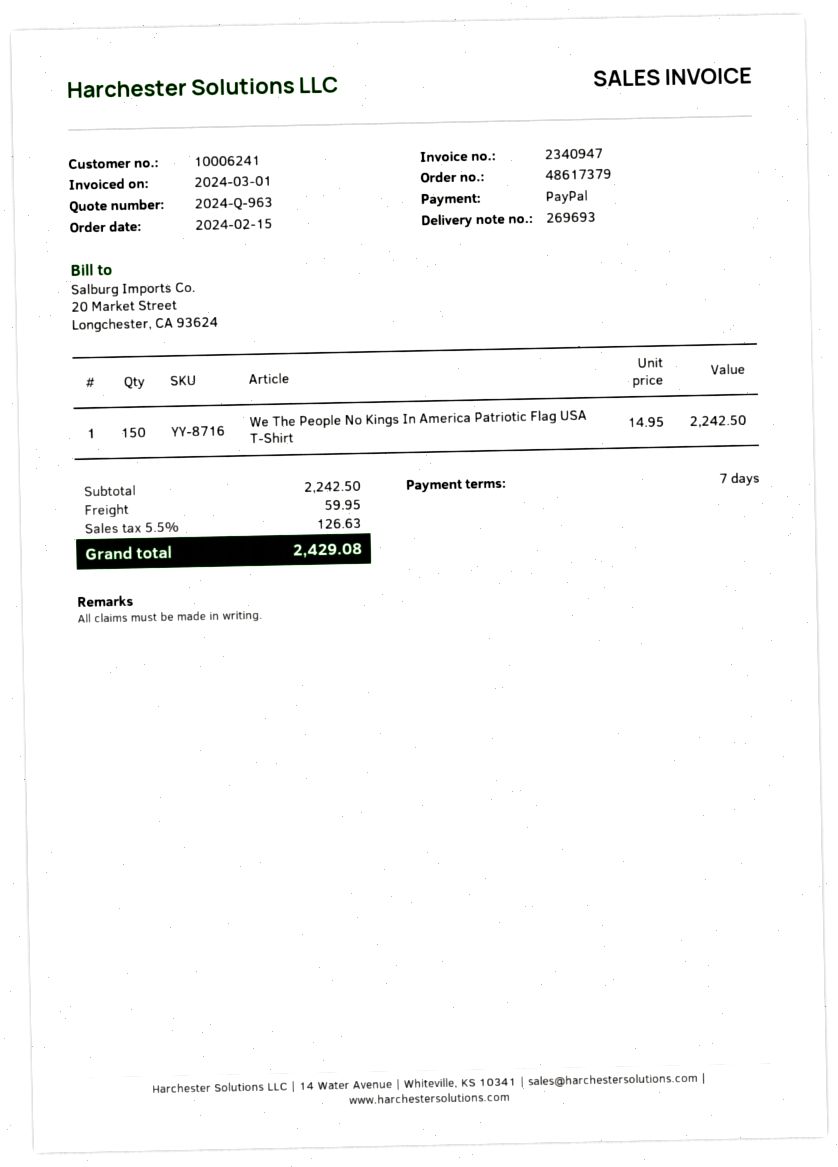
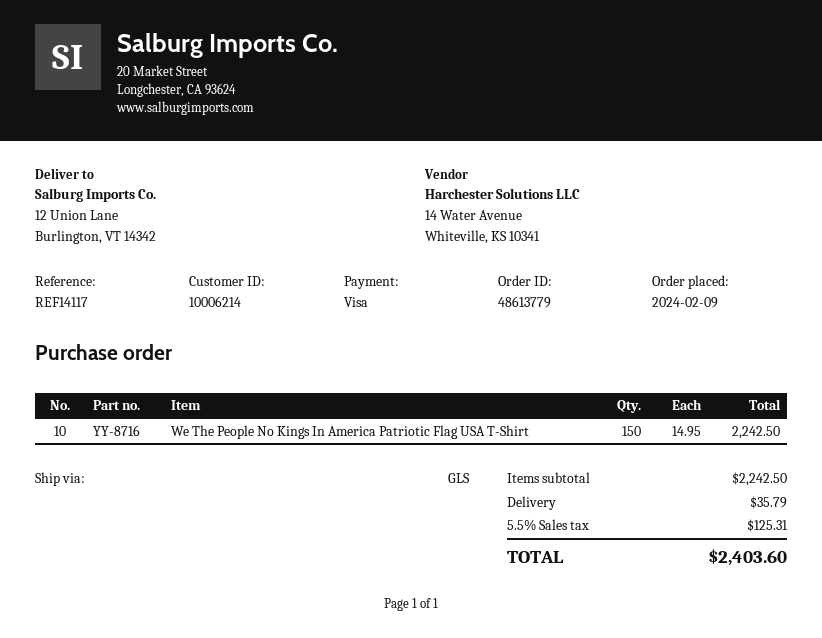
order number: 48617379 -> 48613779
order date: 2024-02-15 -> 2024-02-09
customer number: 10006241 -> 10006214
payment method: PayPal -> Visa
shipping: 59.95 -> 35.79
tax: 5.5% = 126.63 -> 5.5% = 125.31
total: 2429.08 -> 2403.60

